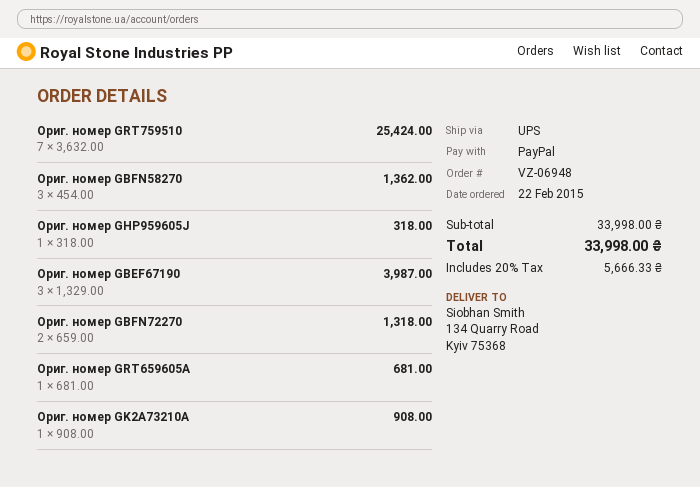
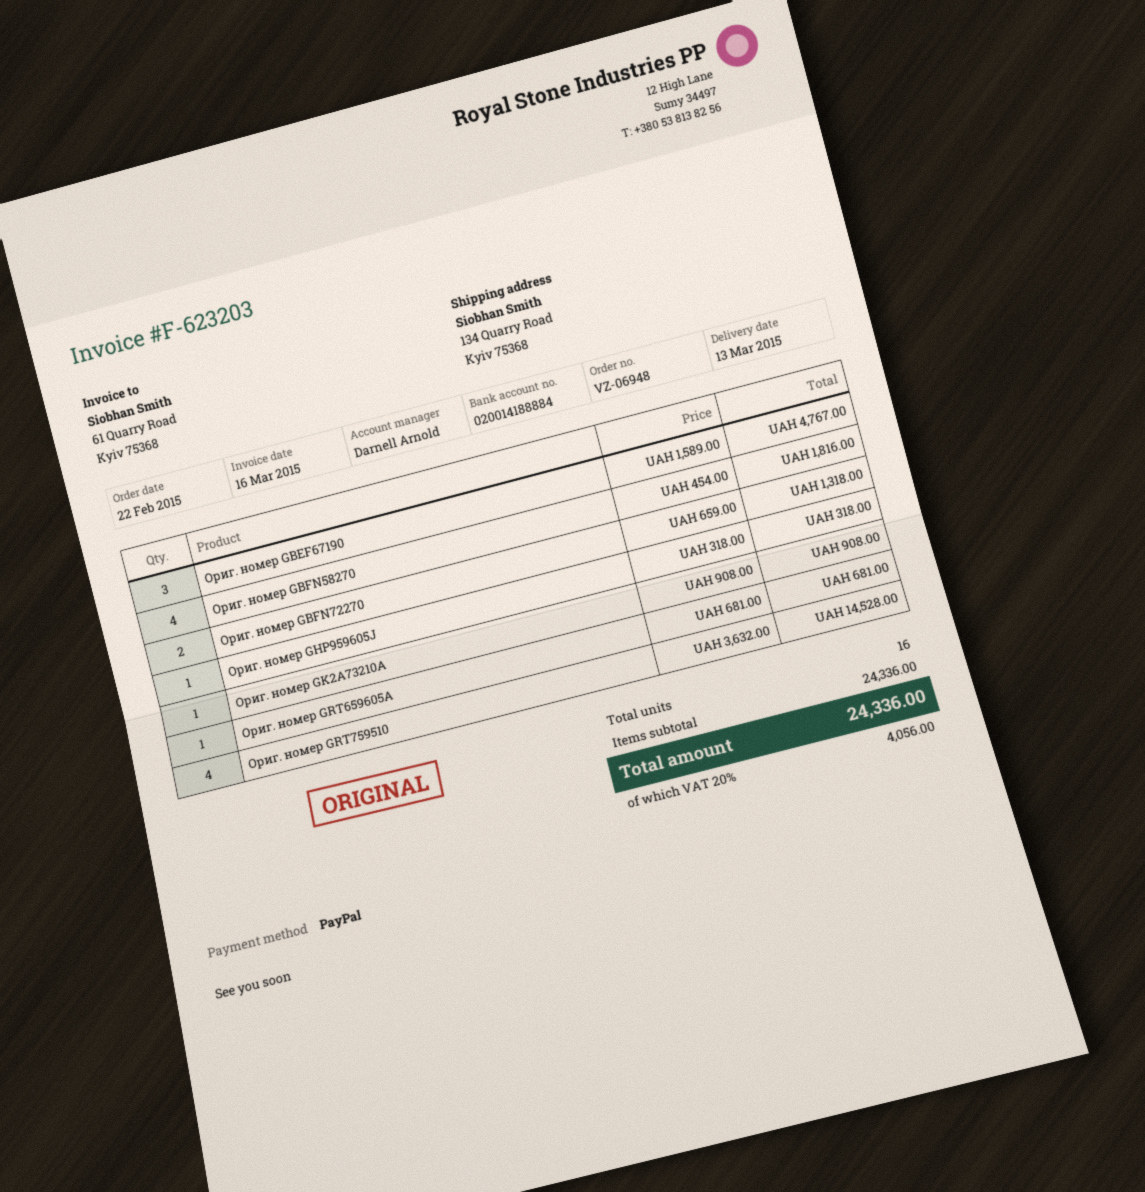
Ориг. номер GRT759510: 7 x 3632.00 = 25424.00 -> 4 x 3632.00 = 14528.00
Ориг. номер GBFN58270: 3 x 454.00 = 1362.00 -> 4 x 454.00 = 1816.00
Ориг. номер GBEF67190: 3 x 1329.00 = 3987.00 -> 3 x 1589.00 = 4767.00
subtotal: 33998.00 -> 24336.00
tax: 20% = 5666.33 -> 20% = 4056.00
total: 33998.00 -> 24336.00

